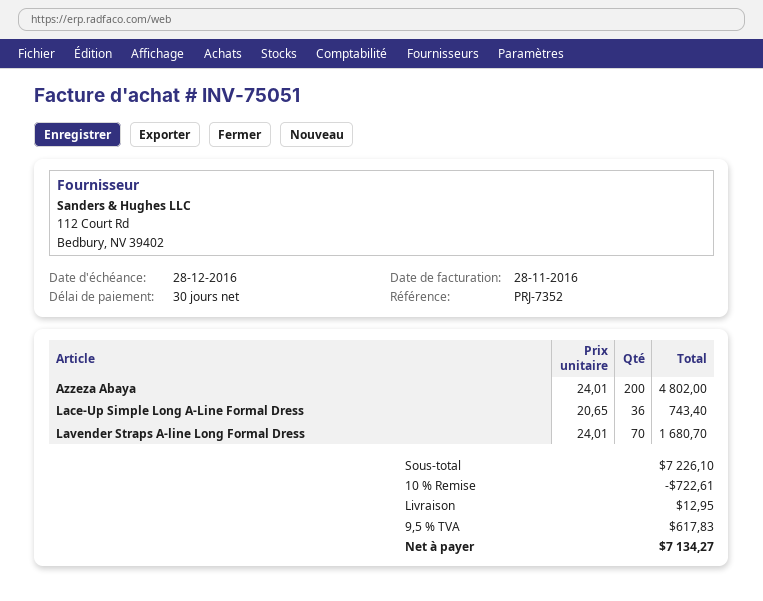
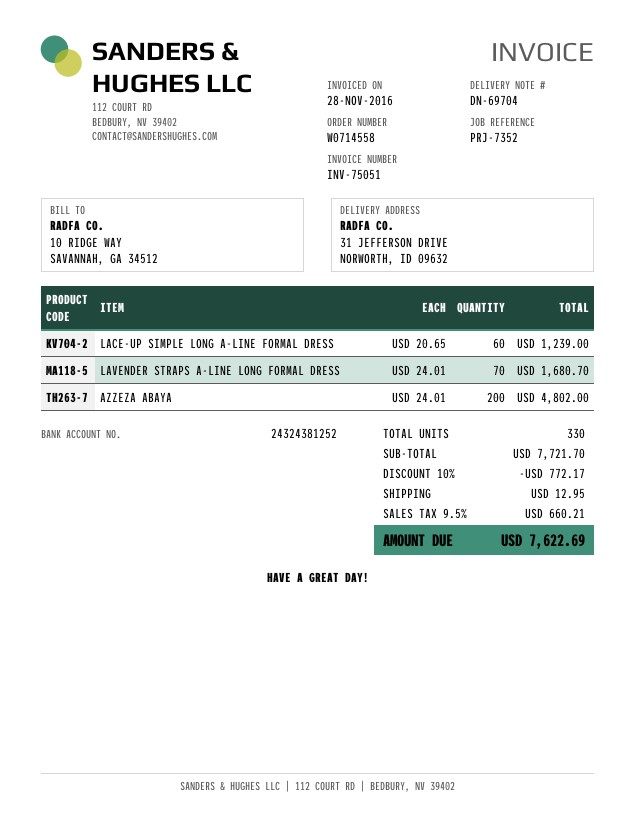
Lace-Up Simple Long A-Line Formal Dress: 36 x 20.65 = 743.40 -> 60 x 20.65 = 1239.00
subtotal: 7226.10 -> 7721.70
discount: 10% = 722.61 -> 10% = 772.17
tax: 9.5% = 617.83 -> 9.5% = 660.21
total: 7134.27 -> 7622.69

